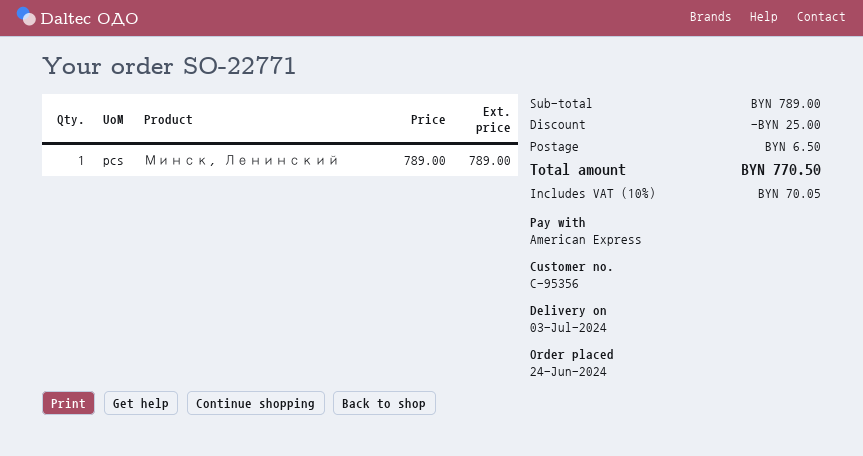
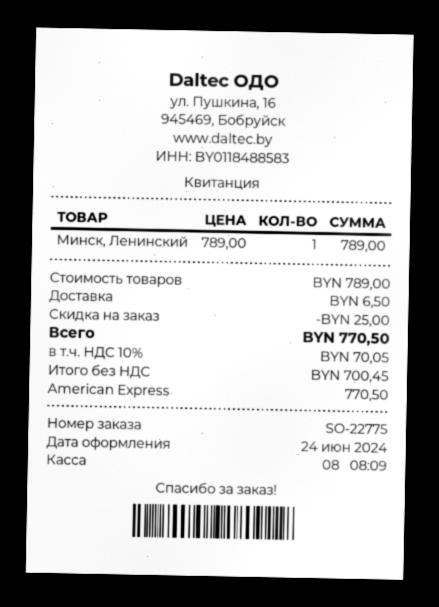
order number: SO-22771 -> SO-22775

